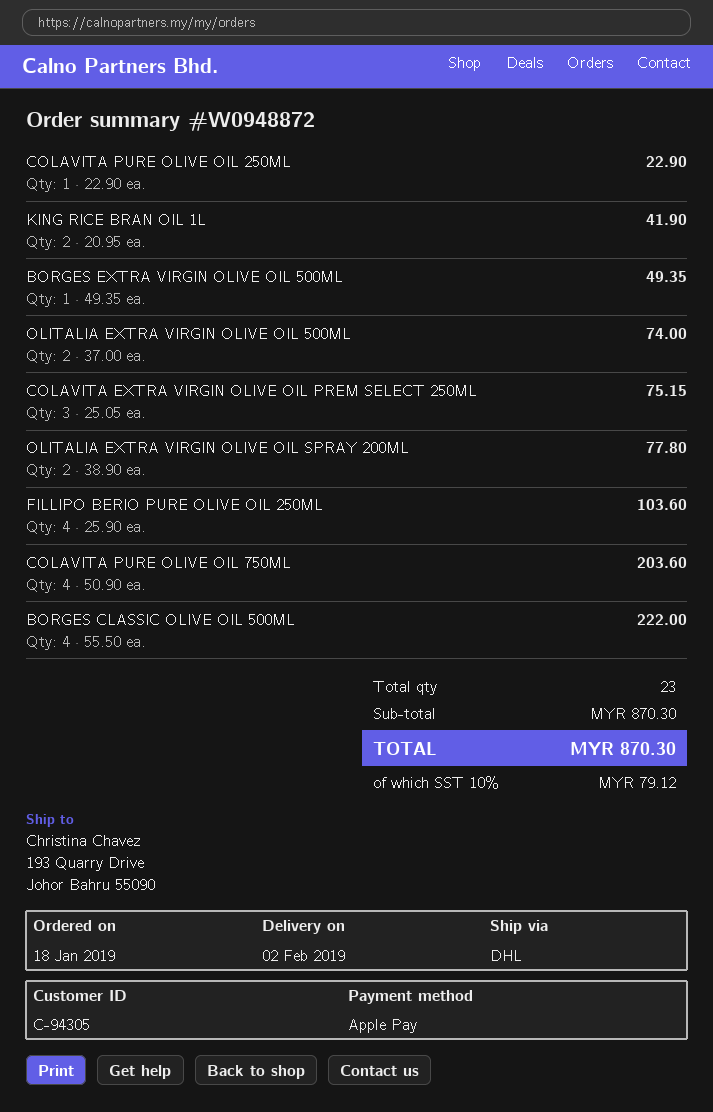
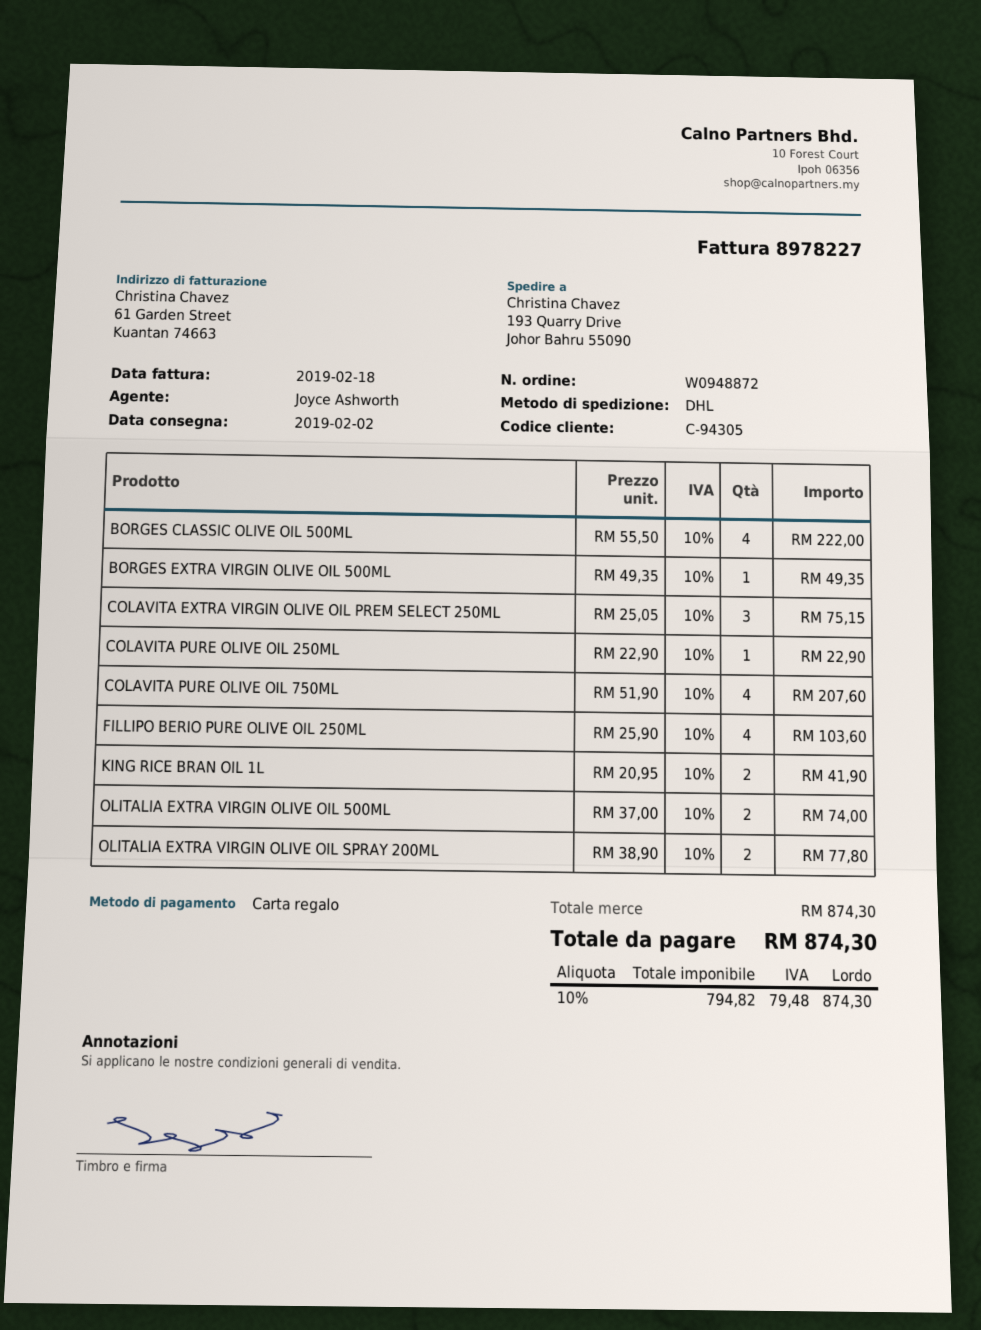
payment method: Apple Pay -> gift card
COLAVITA PURE OLIVE OIL 750ML: 4 x 50.90 = 203.60 -> 4 x 51.90 = 207.60
subtotal: 870.30 -> 874.30
tax: 10% = 79.12 -> 10% = 79.48
total: 870.30 -> 874.30

